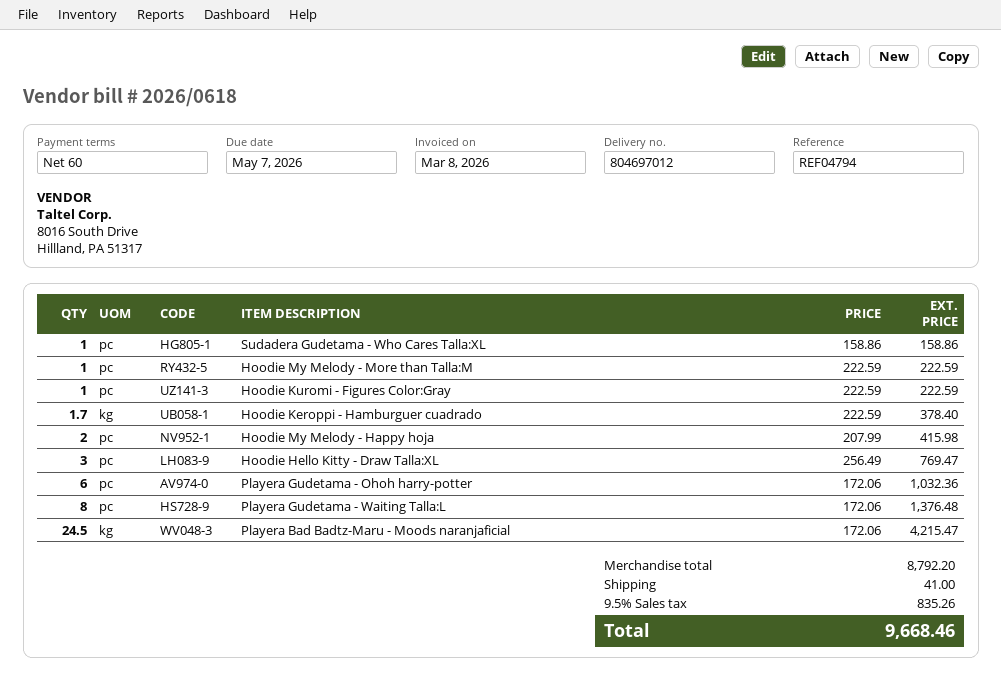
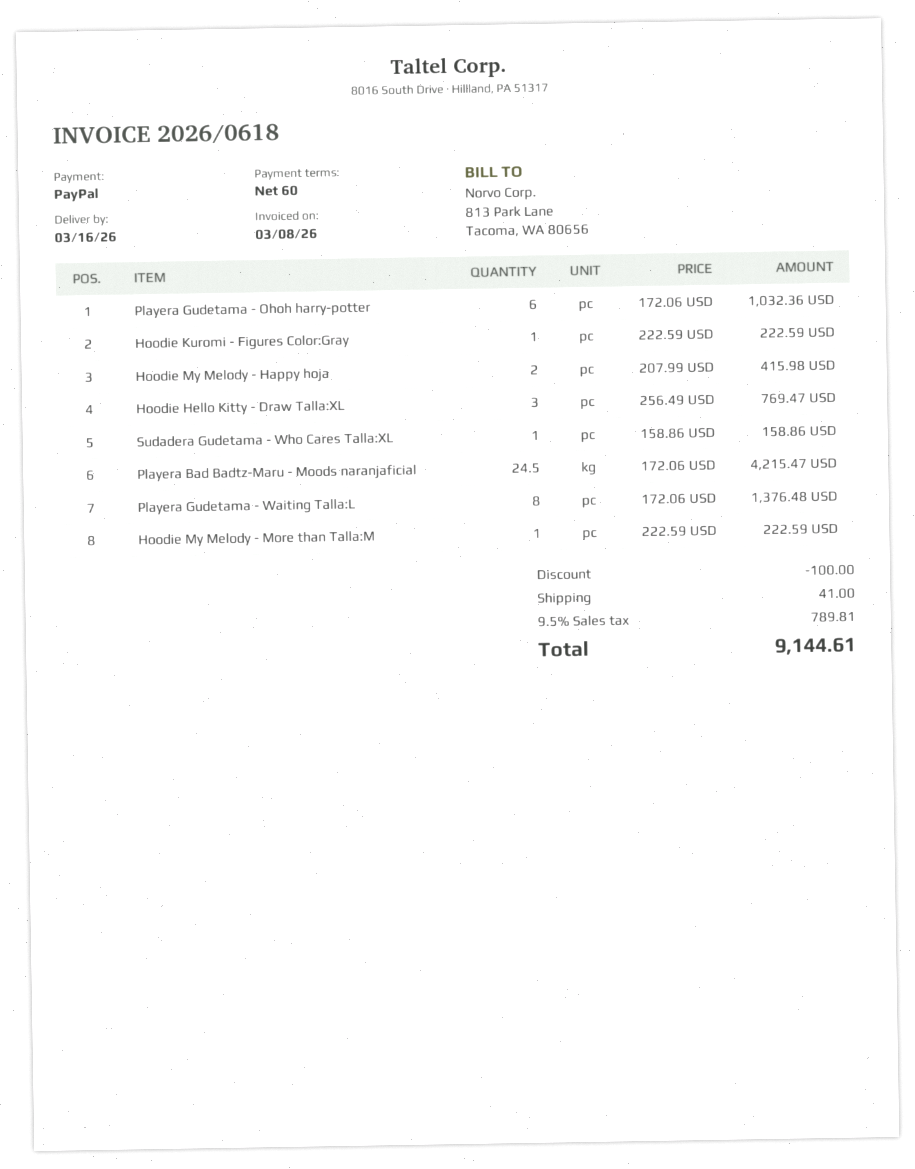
Hoodie Keroppi - Hamburguer cuadrado: 1.7 x 222.59 = 378.40 -> none
discount: none -> 100.00
tax: 9.5% = 835.26 -> 9.5% = 789.81
total: 9668.46 -> 9144.61

